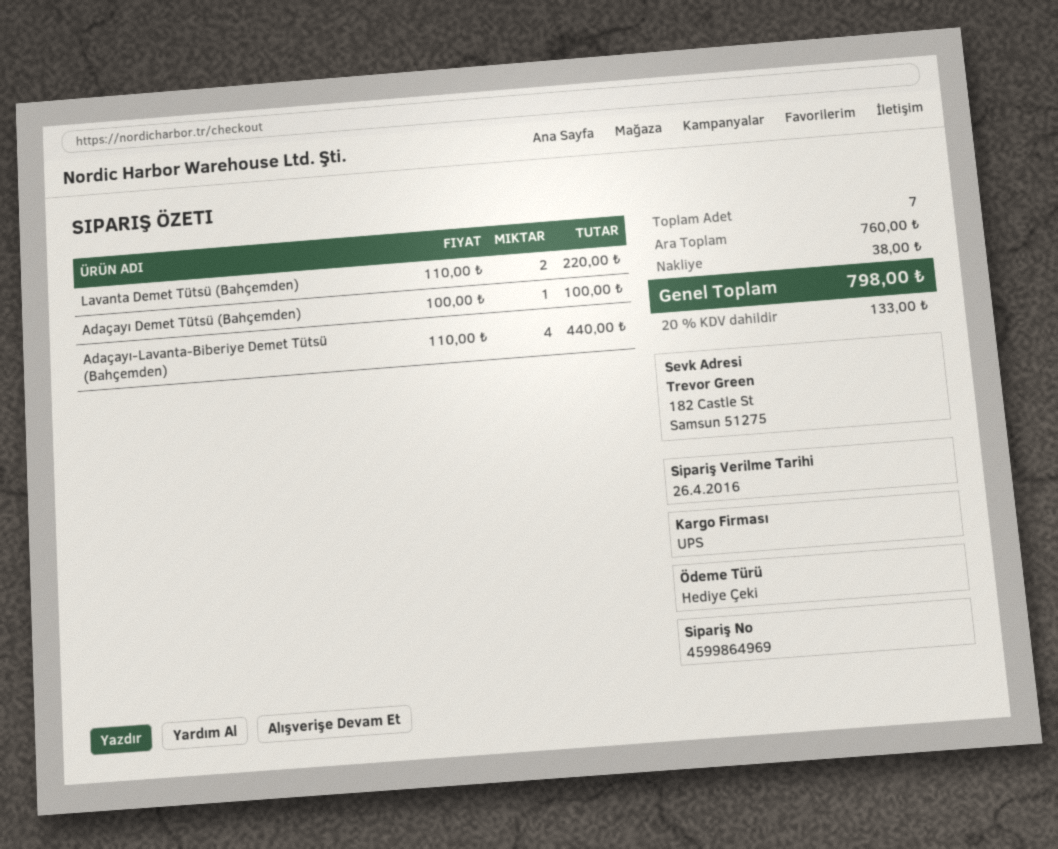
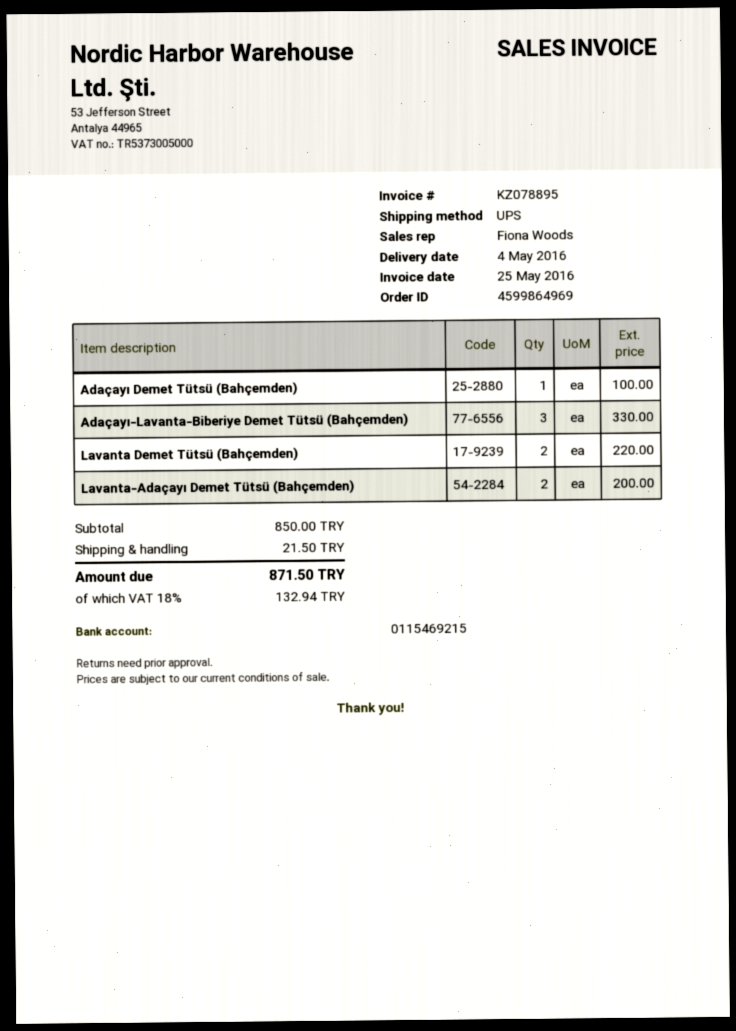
Adaçayı-Lavanta-Biberiye Demet Tütsü (Bahçemden): 4 for 440.00 -> 3 for 330.00
Lavanta-Adaçayı Demet Tütsü (Bahçemden): none -> 2 for 200.00
subtotal: 760.00 -> 850.00
shipping: 38.00 -> 21.50
tax: 20% = 133.00 -> 18% = 132.94
total: 798.00 -> 871.50

